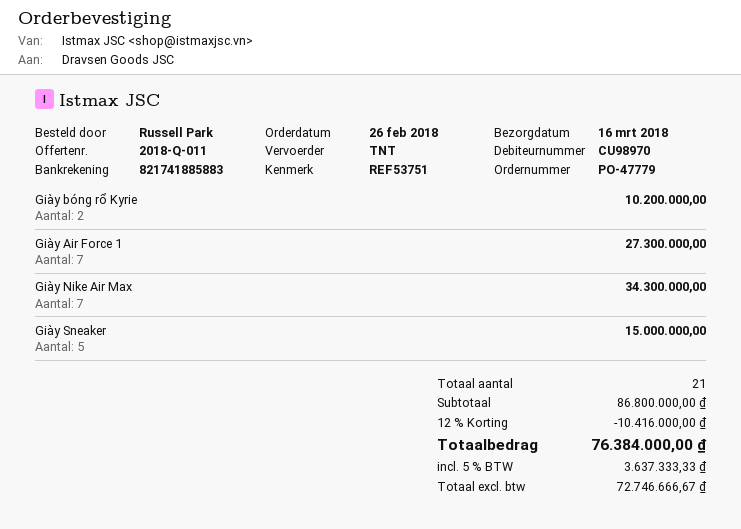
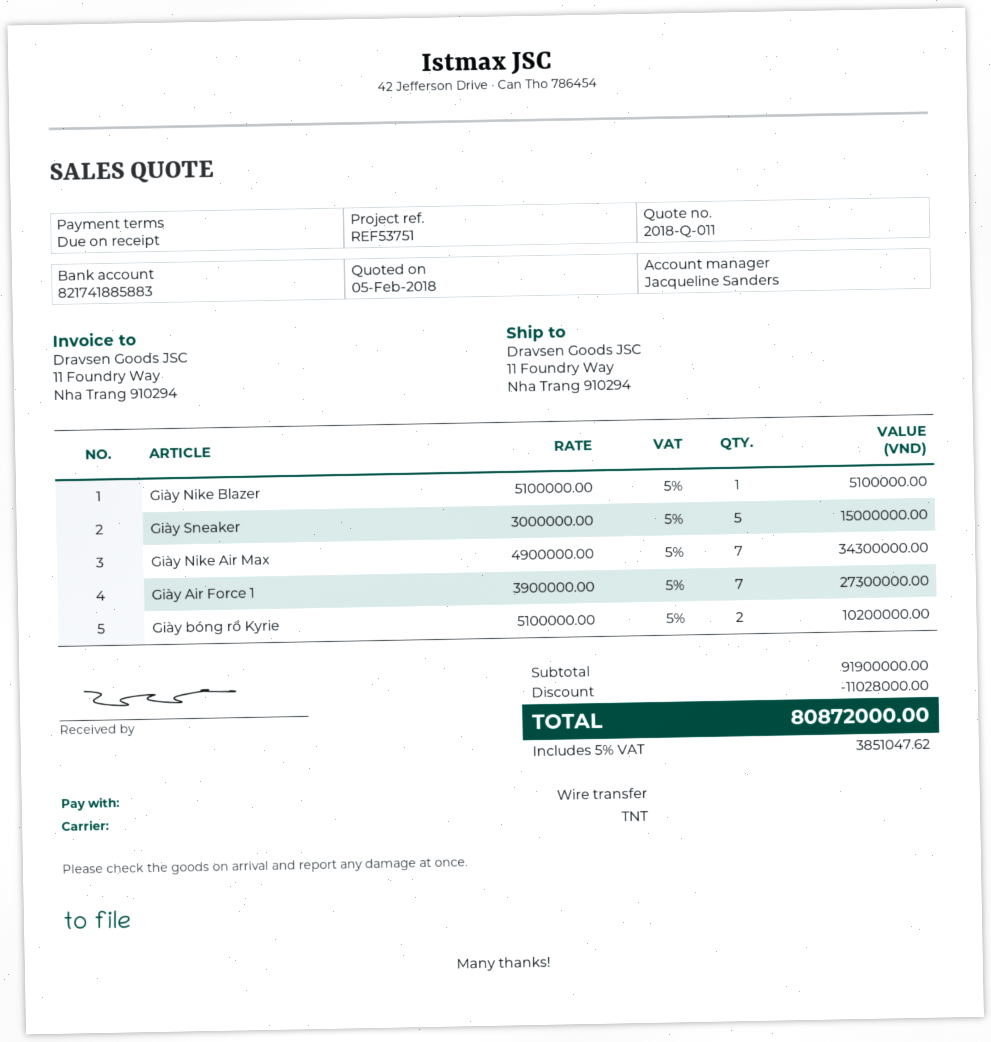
Giày Nike Blazer: none -> 1 for 5100000.00
subtotal: 86800000.00 -> 91900000.00
discount: 10416000.00 -> 11028000.00
tax: 5% = 3637333.33 -> 5% = 3851047.62
total: 76384000.00 -> 80872000.00

